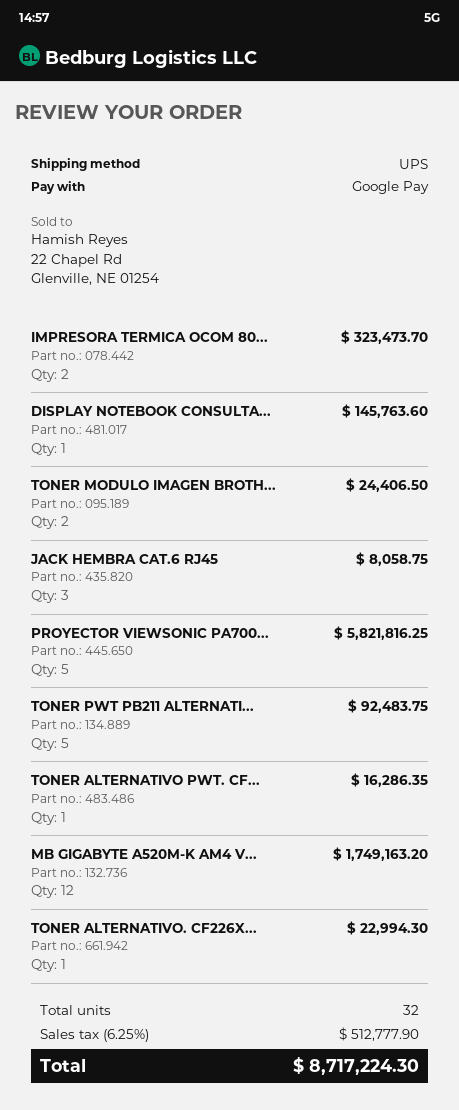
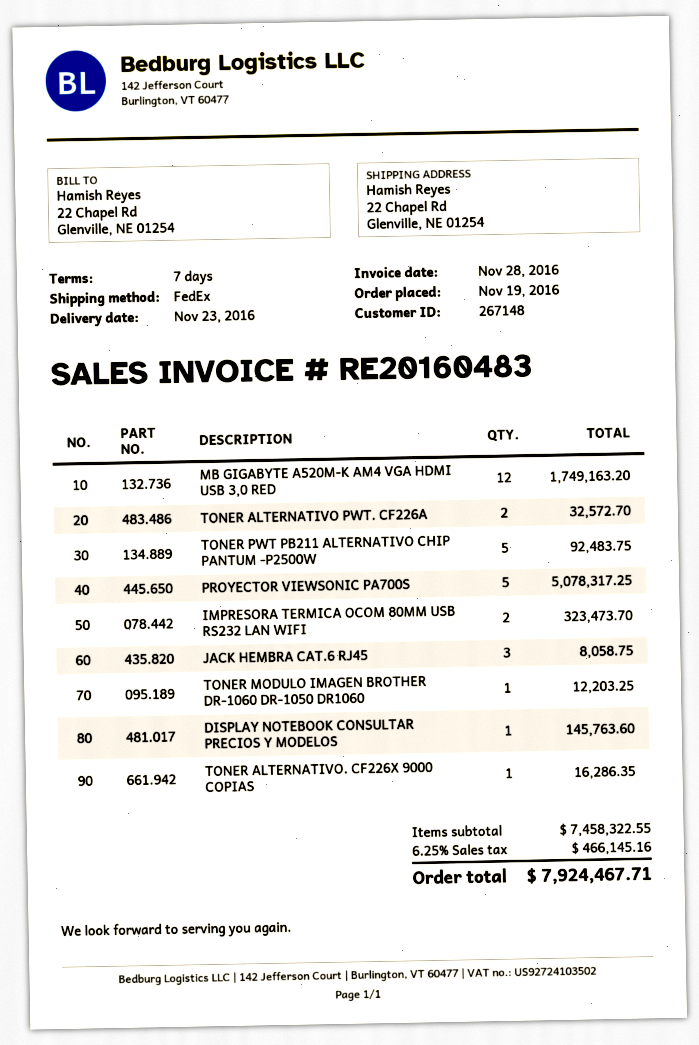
shipping method: UPS -> FedEx
TONER MODULO IMAGEN BROTH...: 2 for 24406.50 -> 1 for 12203.25
PROYECTOR VIEWSONIC PA700...: 5 for 5821816.25 -> 5 for 5078317.25
TONER ALTERNATIVO PWT. CF...: 1 for 16286.35 -> 2 for 32572.70
TONER ALTERNATIVO. CF226X...: 1 for 22994.30 -> 1 for 16286.35
tax: 6.25% = 512777.90 -> 6.25% = 466145.16
total: 8717224.30 -> 7924467.71

